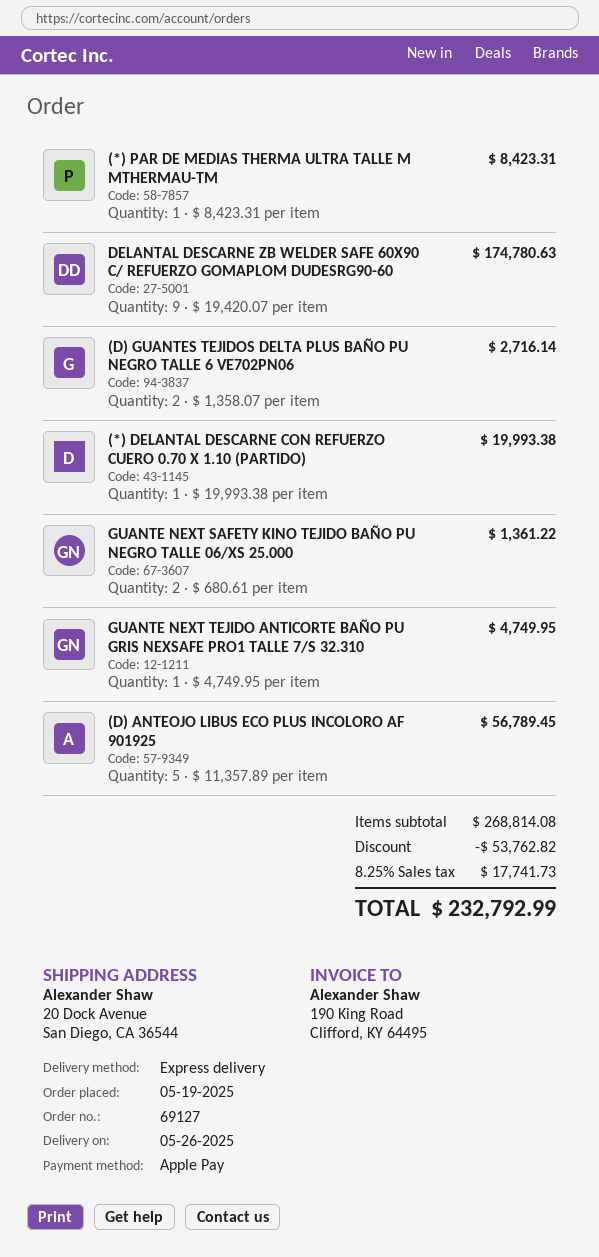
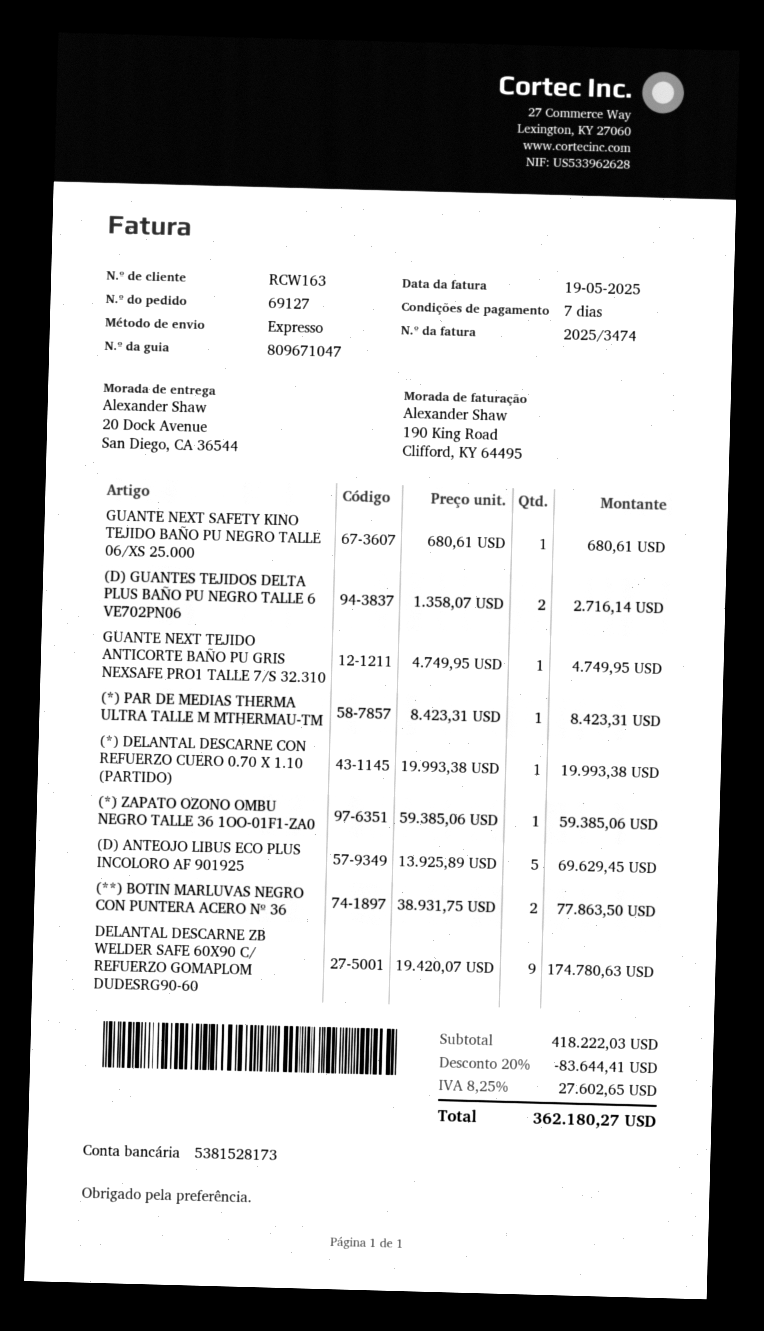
GUANTE NEXT SAFETY KINO TEJIDO BAÑO PU NEGRO TALLE 06/XS 25.000: 2 x 680.61 = 1361.22 -> 1 x 680.61 = 680.61
(D) ANTEOJO LIBUS ECO PLUS INCOLORO AF 901925: 5 x 11357.89 = 56789.45 -> 5 x 13925.89 = 69629.45
(*) ZAPATO OZONO OMBU NEGRO TALLE 36 1OO-01F1-ZA0: none -> 1 x 59385.06 = 59385.06
(**) BOTIN MARLUVAS NEGRO CON PUNTERA ACERO Nº 36: none -> 2 x 38931.75 = 77863.50
subtotal: 268814.08 -> 418222.03
discount: 53762.82 -> 83644.41
tax: 8.25% = 17741.73 -> 8.25% = 27602.65
total: 232792.99 -> 362180.27

